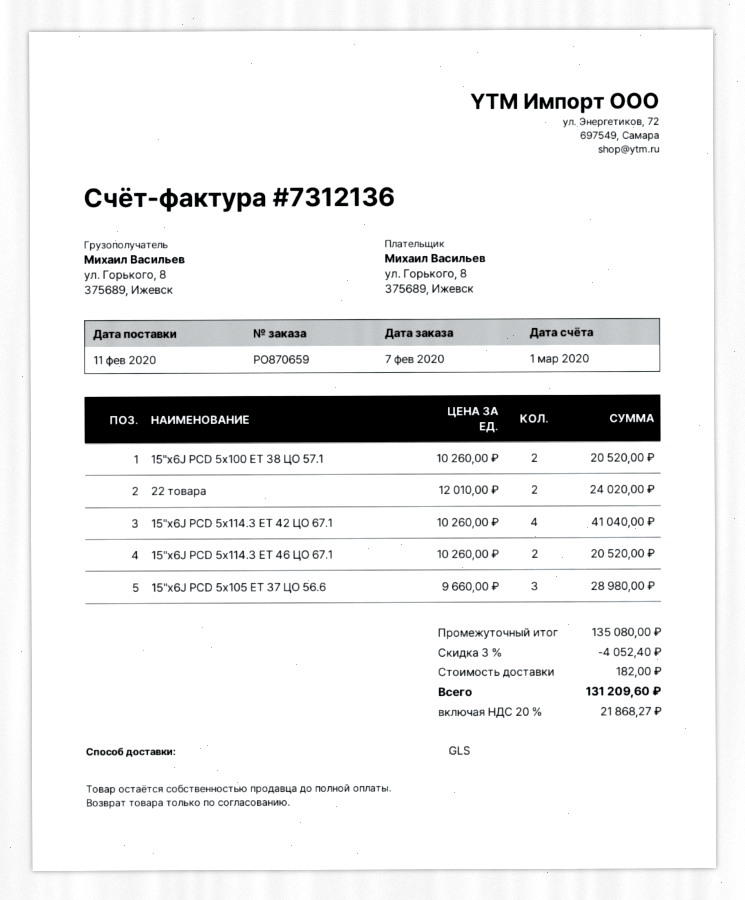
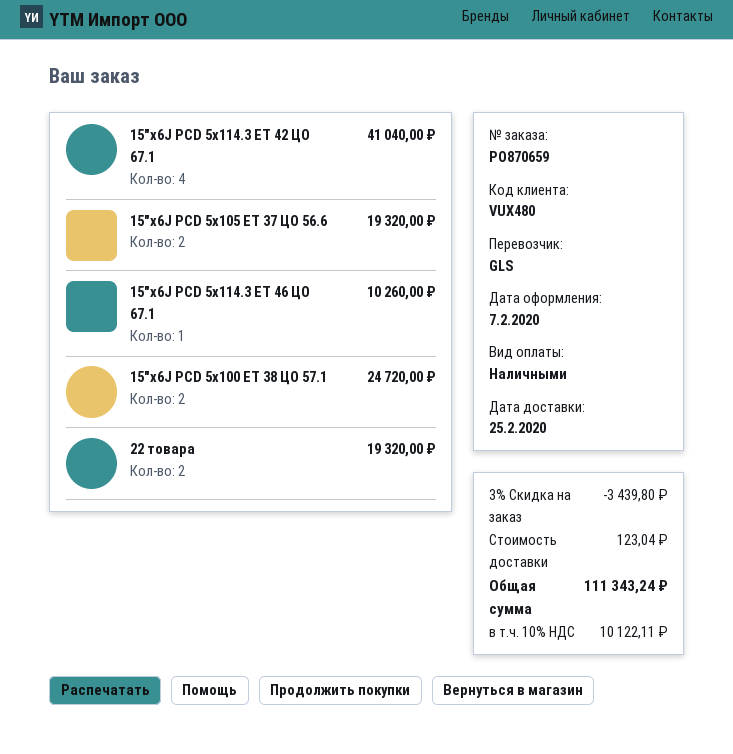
delivery date: 2020-02-11 -> 2020-02-25
15"x6J PCD 5x100 ЕТ 38 ЦО 57.1: 2 for 20520.00 -> 2 for 24720.00
22 товара: 2 for 24020.00 -> 2 for 19320.00
15"x6J PCD 5x114.3 ЕТ 46 ЦО 67.1: 2 for 20520.00 -> 1 for 10260.00
15"x6J PCD 5x105 ЕТ 37 ЦО 56.6: 3 for 28980.00 -> 2 for 19320.00
discount: 3% = 4052.40 -> 3% = 3439.80
shipping: 182.00 -> 123.04
tax: 20% = 21868.27 -> 10% = 10122.11
total: 131209.60 -> 111343.24

